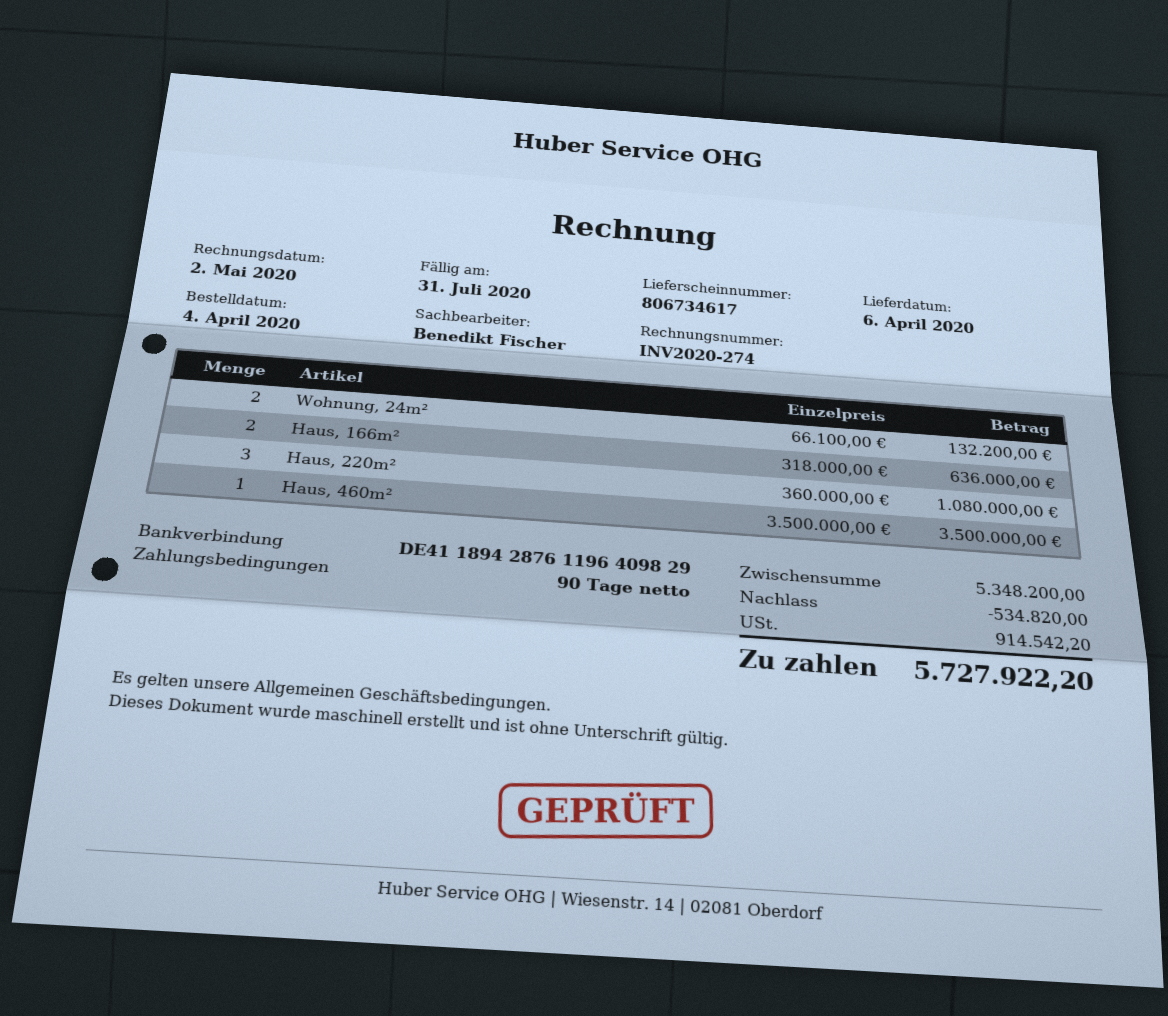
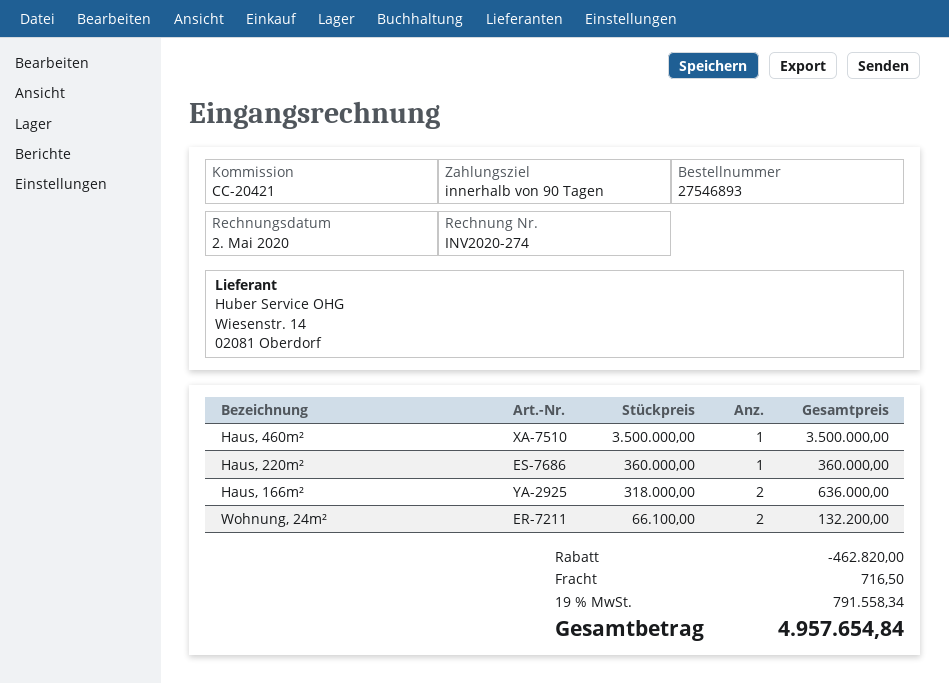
Haus, 220m²: 3 x 360000.00 = 1080000.00 -> 1 x 360000.00 = 360000.00
discount: 534820.00 -> 462820.00
shipping: none -> 716.50
tax: 914542.20 -> 791558.34
total: 5727922.20 -> 4957654.84

